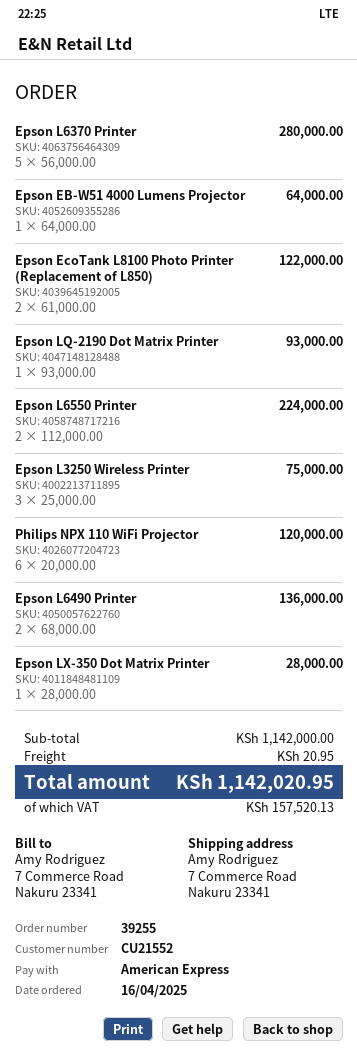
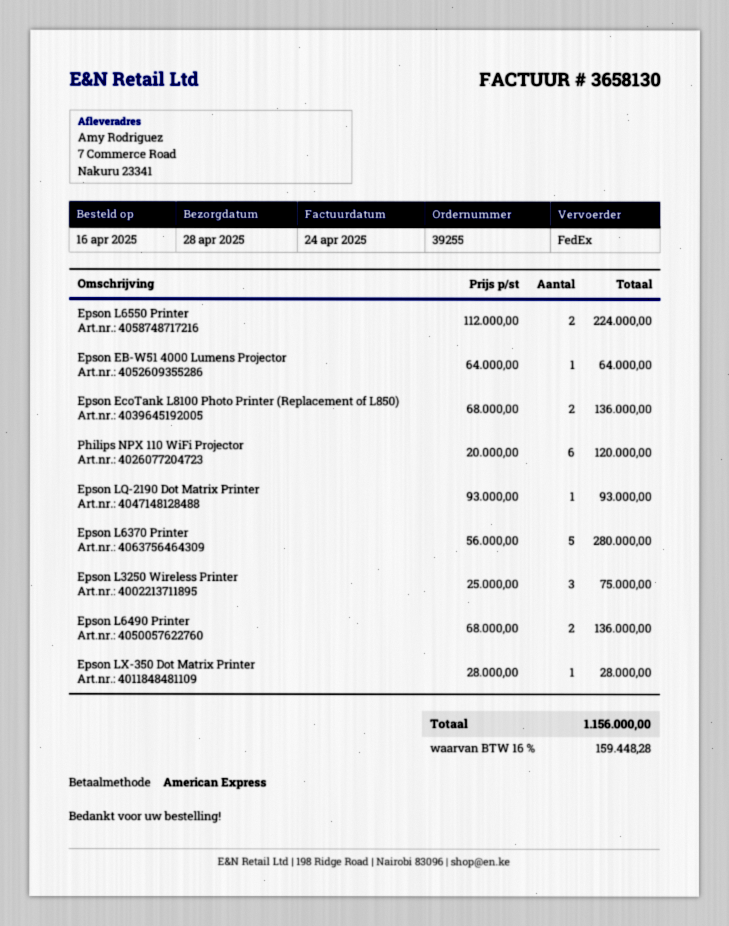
Epson EcoTank L8100 Photo Printer (Replacement of L850): 2 x 61000.00 = 122000.00 -> 2 x 68000.00 = 136000.00
shipping: 20.95 -> none
tax: 157520.13 -> 159448.28
total: 1142020.95 -> 1156000.00

